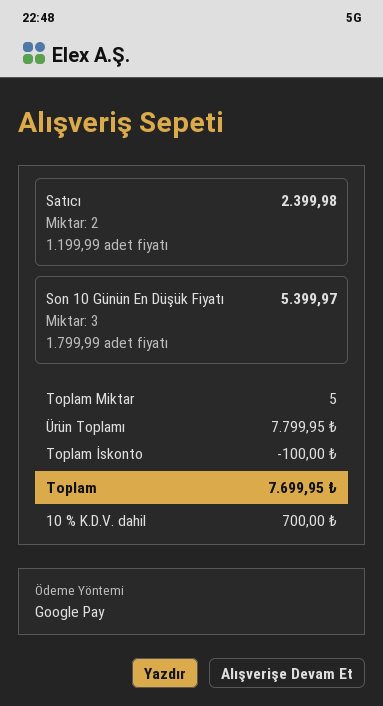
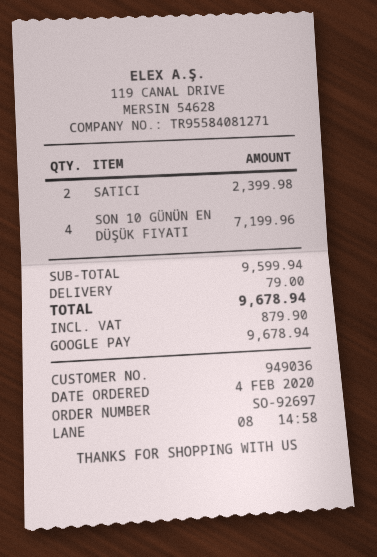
Son 10 Günün En Düşük Fiyatı: 3 for 5399.97 -> 4 for 7199.96
subtotal: 7799.95 -> 9599.94
discount: 100.00 -> none
shipping: none -> 79.00
tax: 700.00 -> 879.90
total: 7699.95 -> 9678.94

